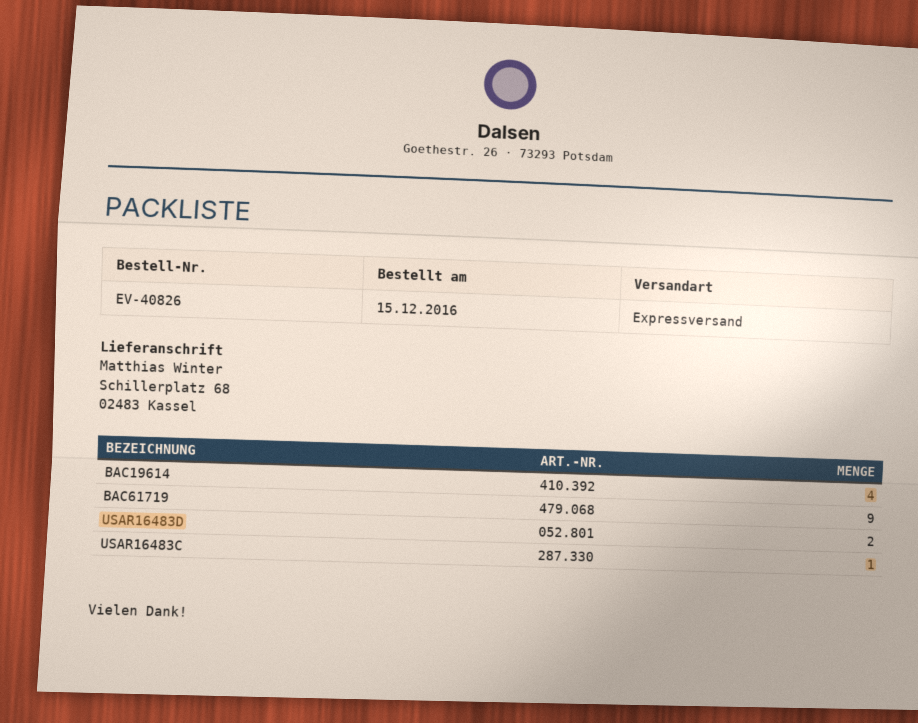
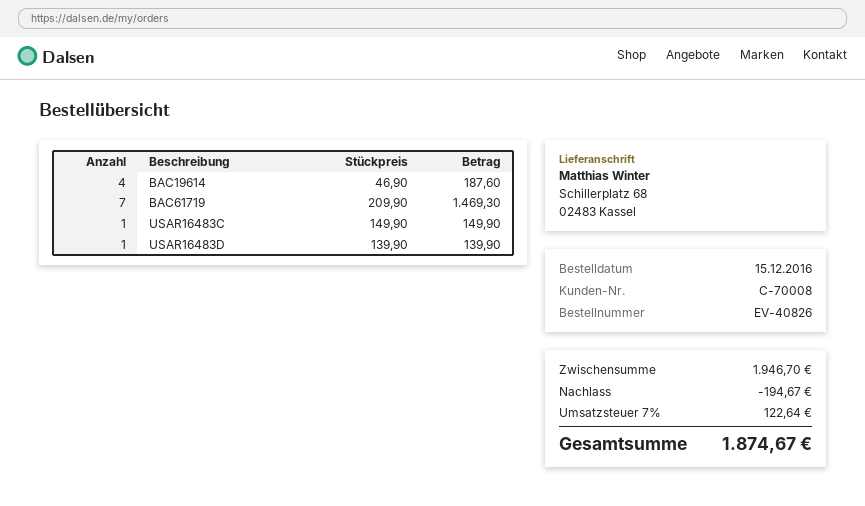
BAC61719: 9 -> 7
USAR16483D: 2 -> 1

